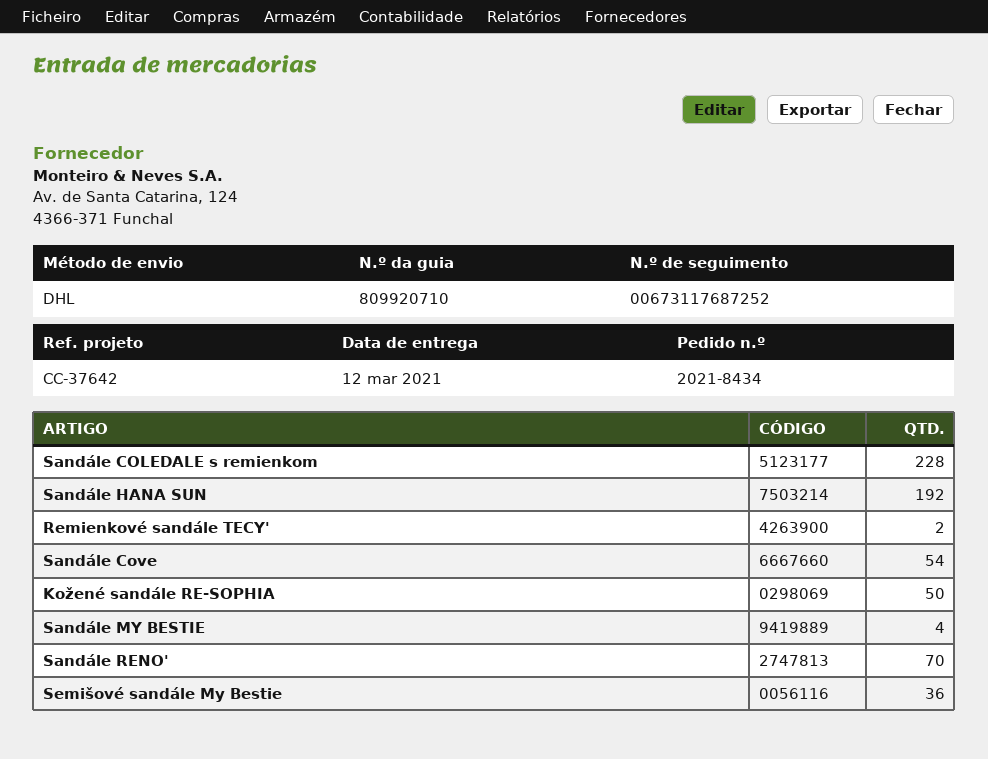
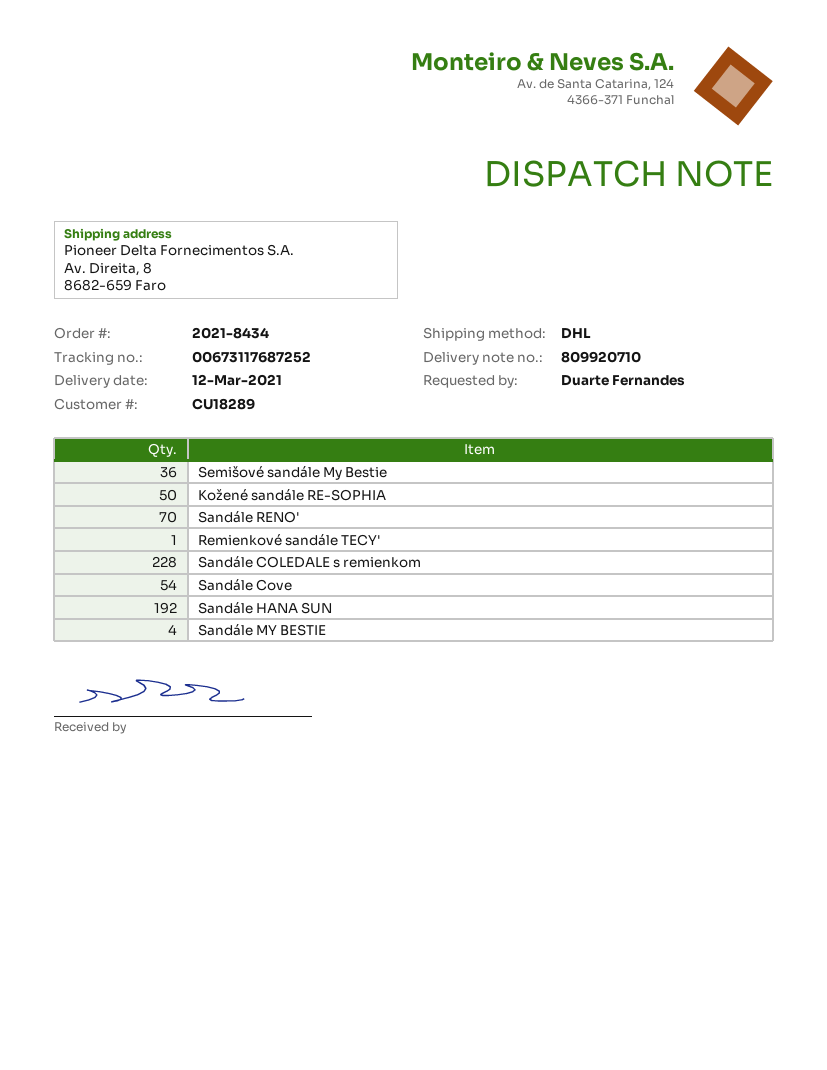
Remienkové sandále TECY': 2 -> 1

